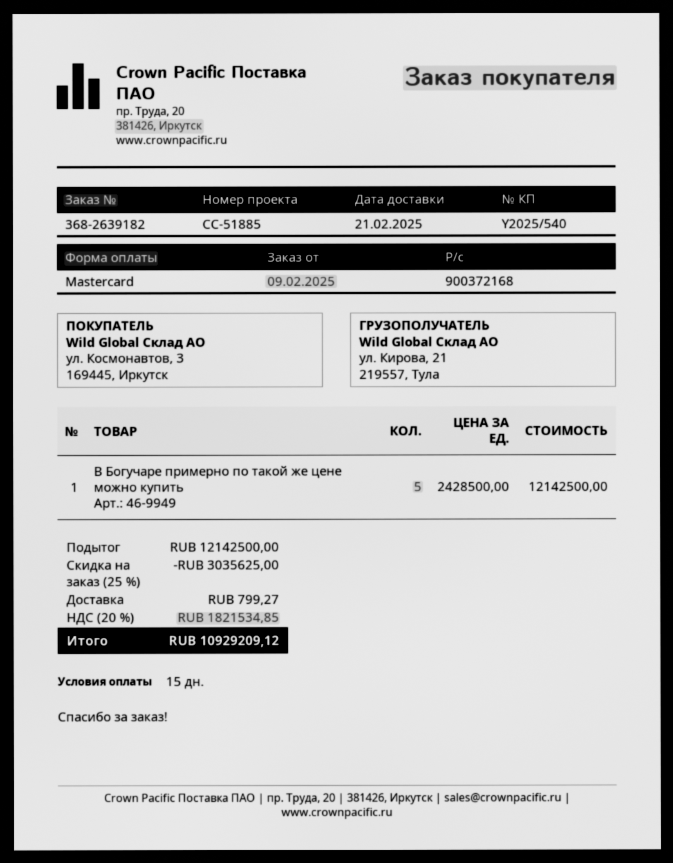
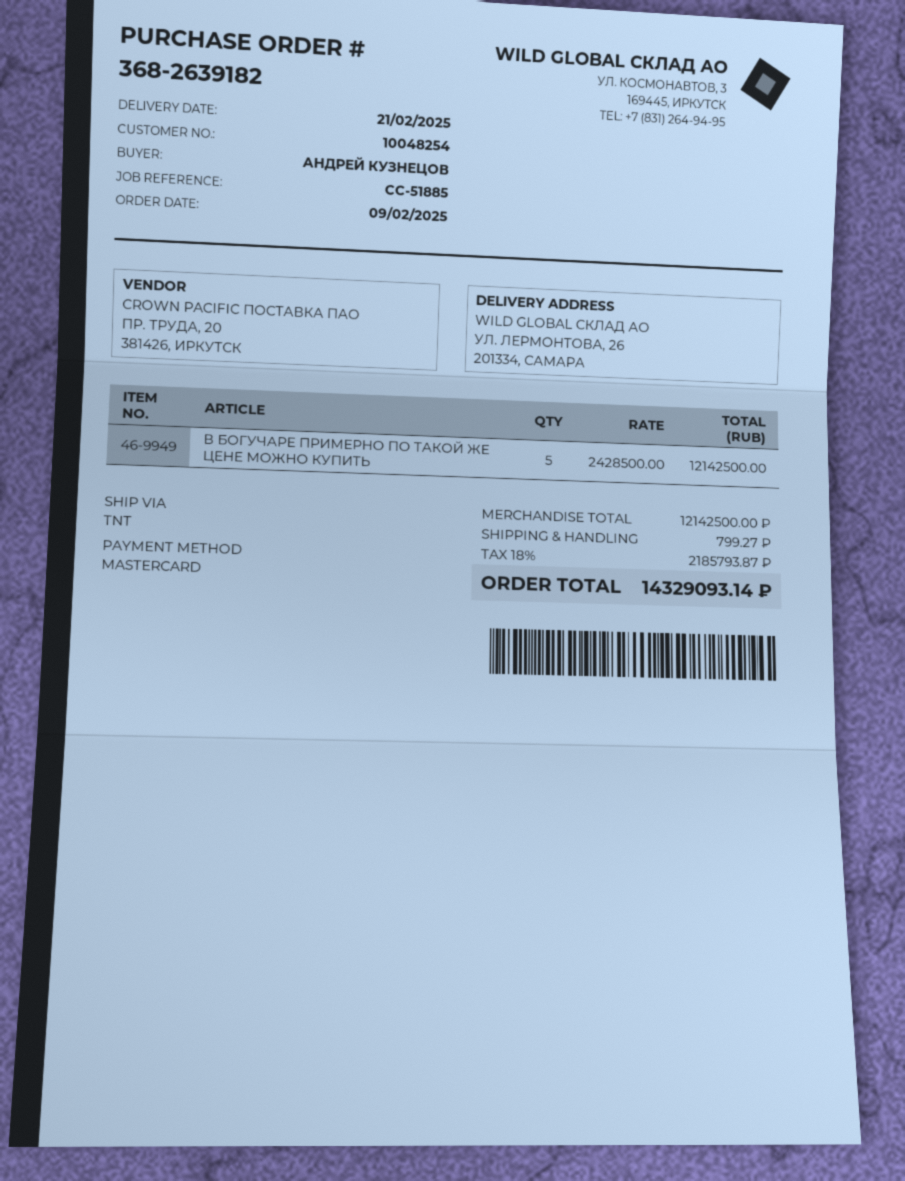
ship to: ул. Кирова, 21, 219557, Тула -> УЛ. ЛЕРМОНТОВА, 26, 201334, САМАРА
discount: 25% = 3035625.00 -> none
tax: 20% = 1821534.85 -> 18% = 2185793.87
total: 10929209.12 -> 14329093.14

